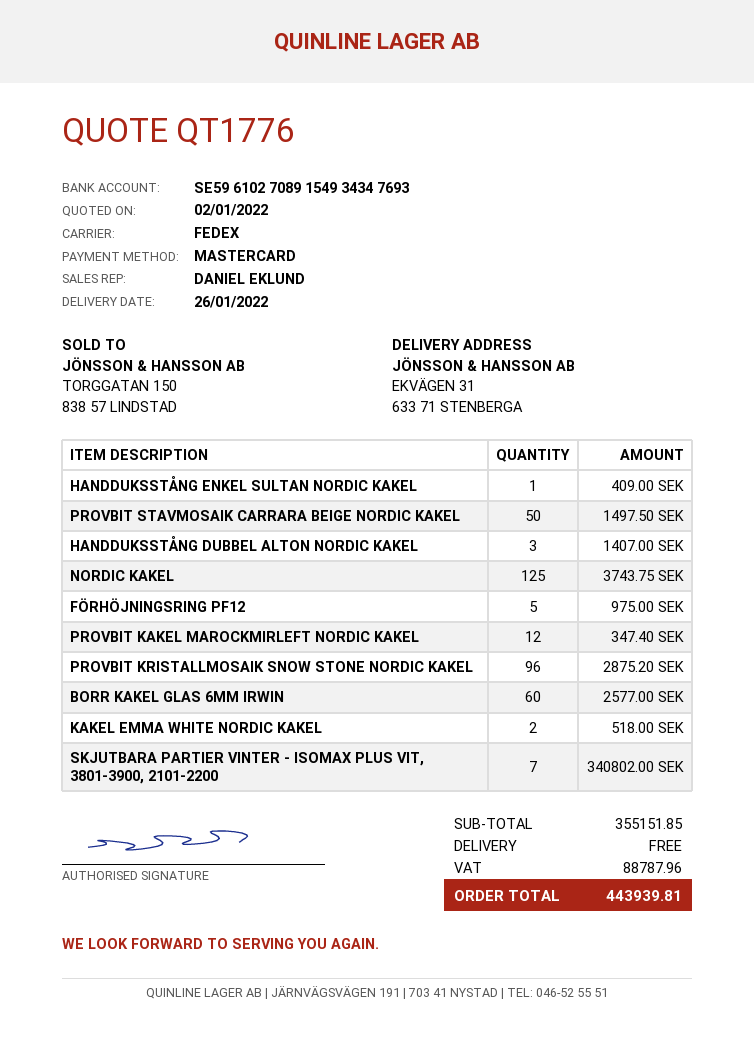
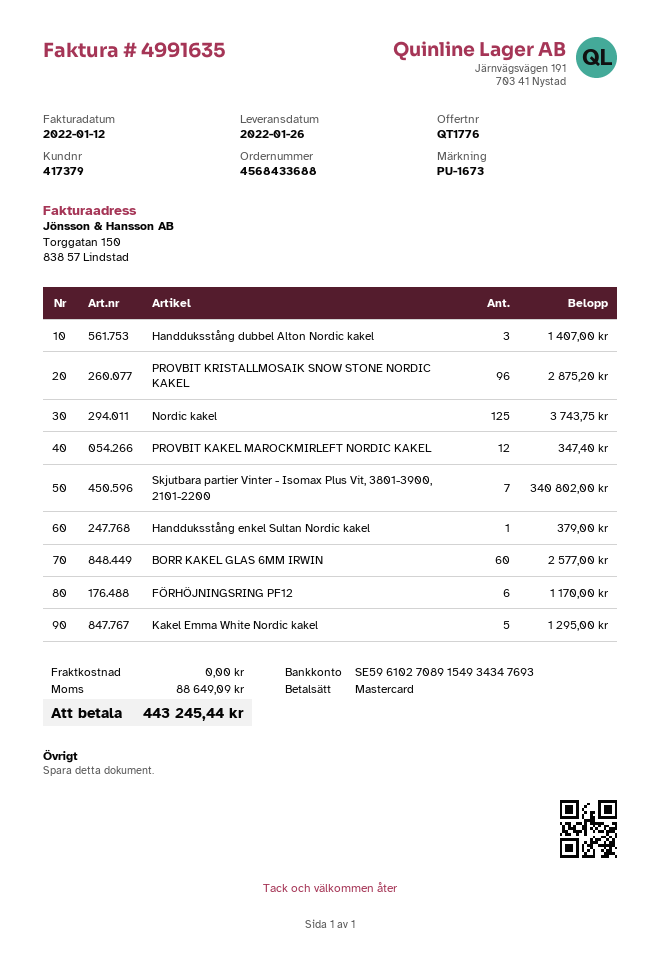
HANDDUKSSTÅNG ENKEL SULTAN NORDIC KAKEL: 1 for 409.00 -> 1 for 379.00
PROVBIT STAVMOSAIK CARRARA BEIGE NORDIC KAKEL: 50 for 1497.50 -> none
FÖRHÖJNINGSRING PF12: 5 for 975.00 -> 6 for 1170.00
KAKEL EMMA WHITE NORDIC KAKEL: 2 for 518.00 -> 5 for 1295.00
tax: 88787.96 -> 88649.09
total: 443939.81 -> 443245.44

